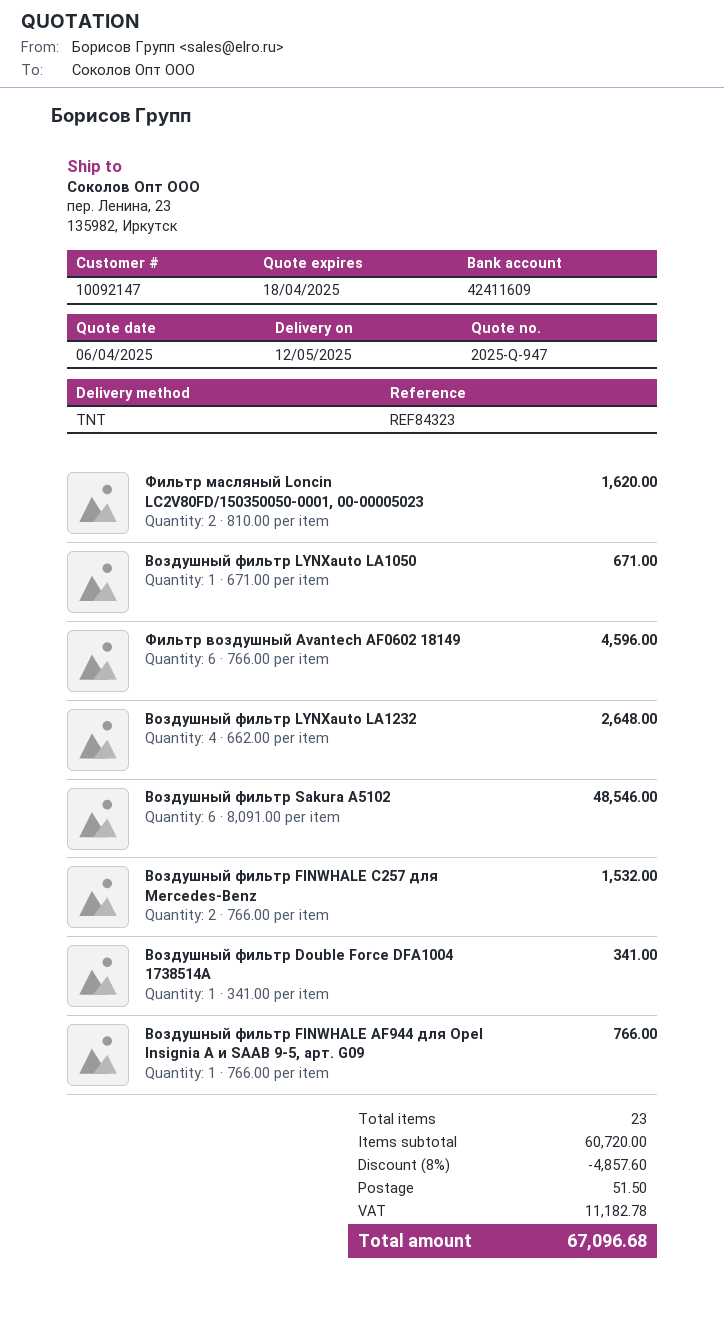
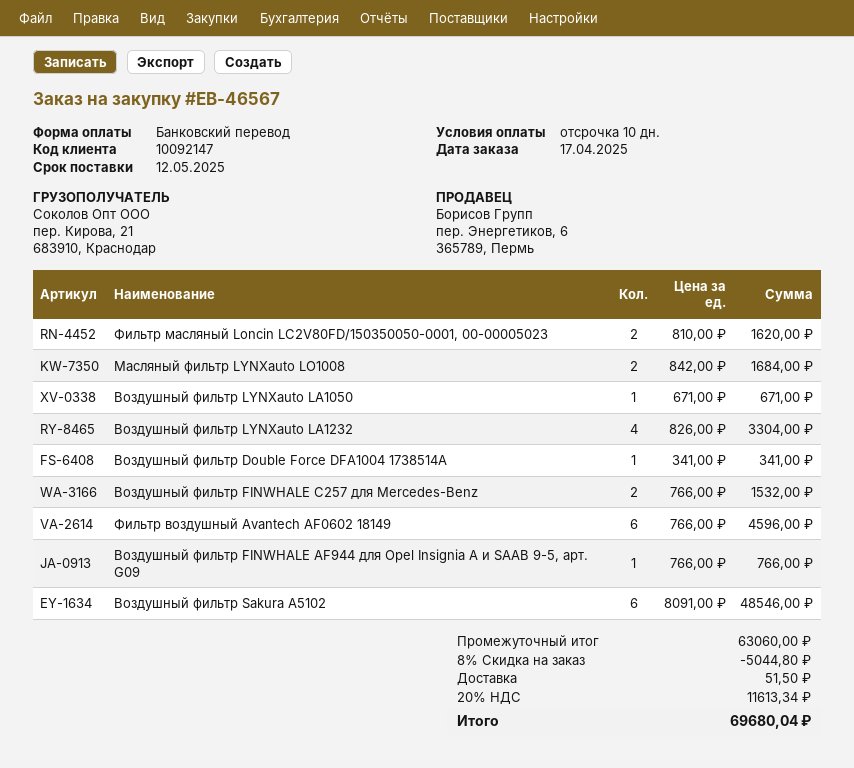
ship to: пер. Ленина, 23, 135982, Иркутск -> пер. Кирова, 21, 683910, Краснодар
Воздушный фильтр LYNXauto LA1232: 4 x 662.00 = 2648.00 -> 4 x 826.00 = 3304.00
Масляный фильтр LYNXauto LO1008: none -> 2 x 842.00 = 1684.00
subtotal: 60720.00 -> 63060.00
discount: 8% = 4857.60 -> 8% = 5044.80
tax: 11182.78 -> 11613.34
total: 67096.68 -> 69680.04

